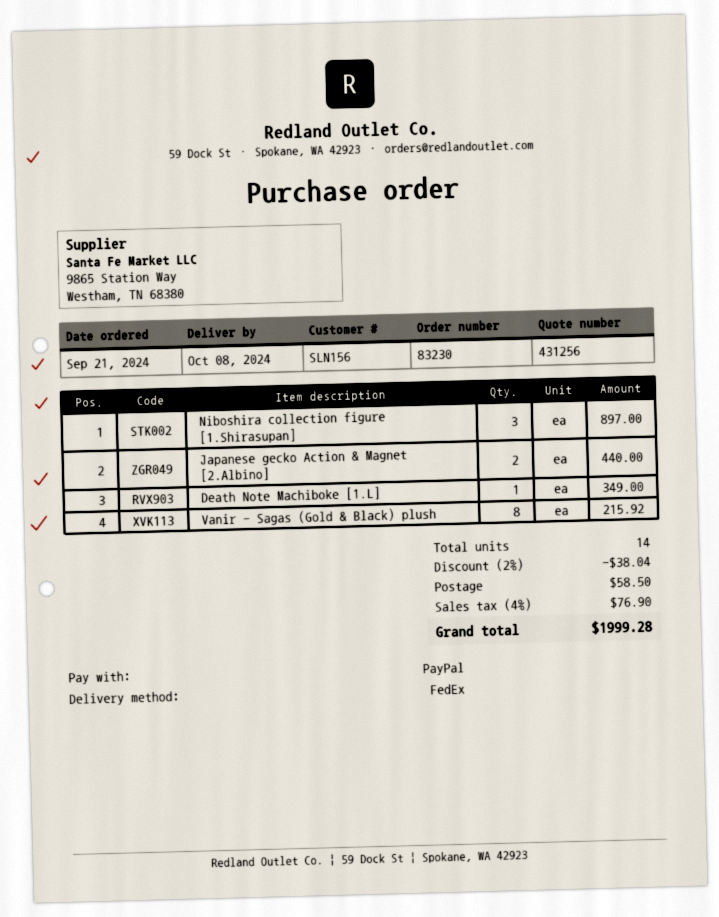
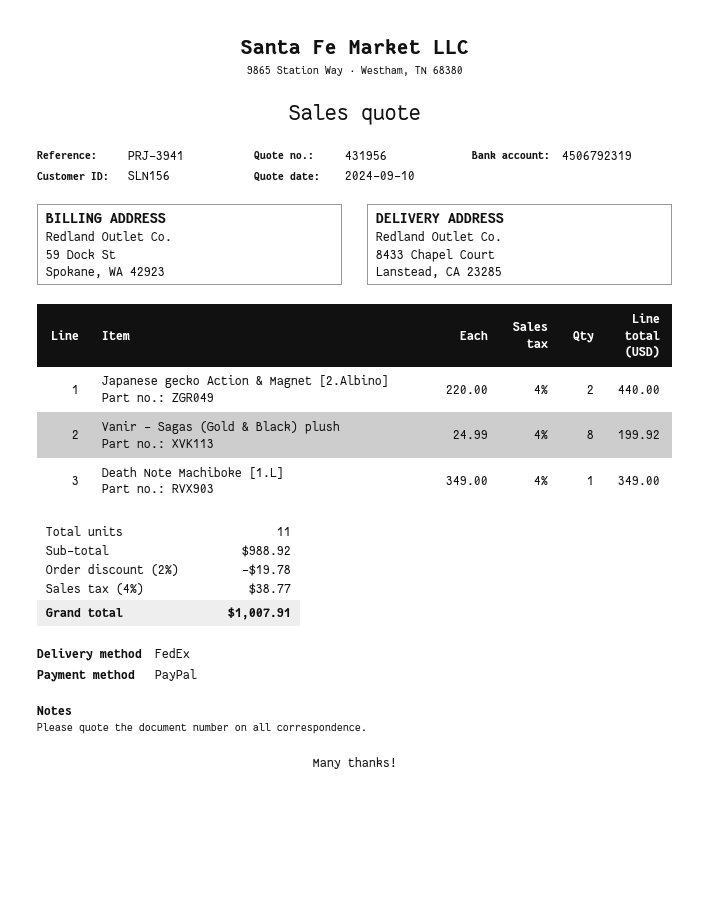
quote number: 431256 -> 431956
Niboshira collection figure [1.Shirasupan]: 3 for 897.00 -> none
Vanir - Sagas (Gold & Black) plush: 8 for 215.92 -> 8 for 199.92
total quantity: 14 -> 11
discount: 2% = 38.04 -> 2% = 19.78
shipping: 58.50 -> none
tax: 4% = 76.90 -> 4% = 38.77
total: 1999.28 -> 1007.91

